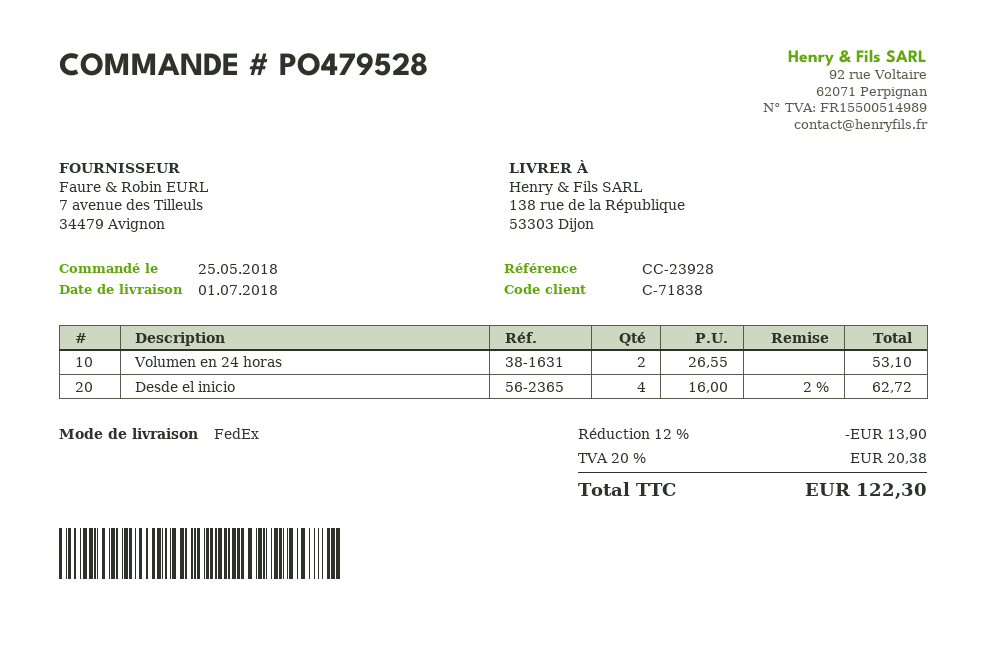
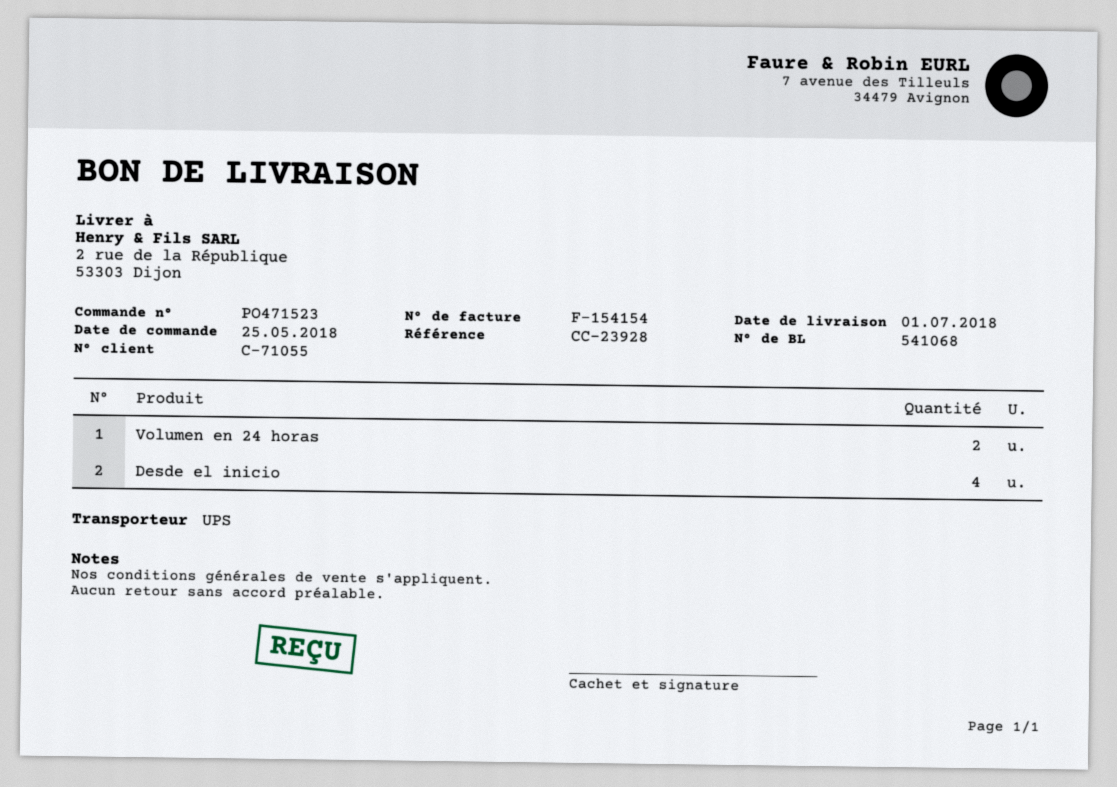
order number: PO479528 -> PO471523
customer number: C-71838 -> C-71055
shipping method: FedEx -> UPS
ship to: 138 rue de la République, 53303 Dijon -> 2 rue de la République, 53303 Dijon

